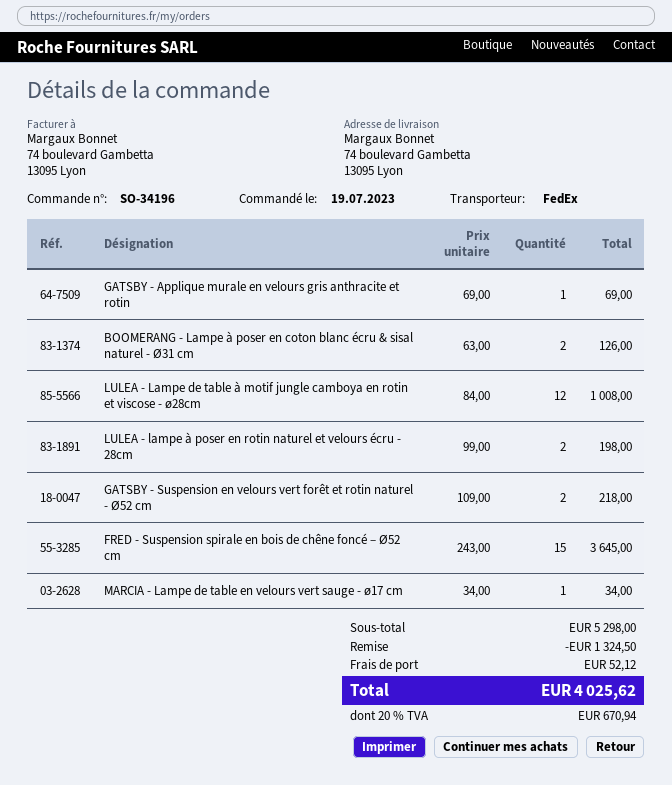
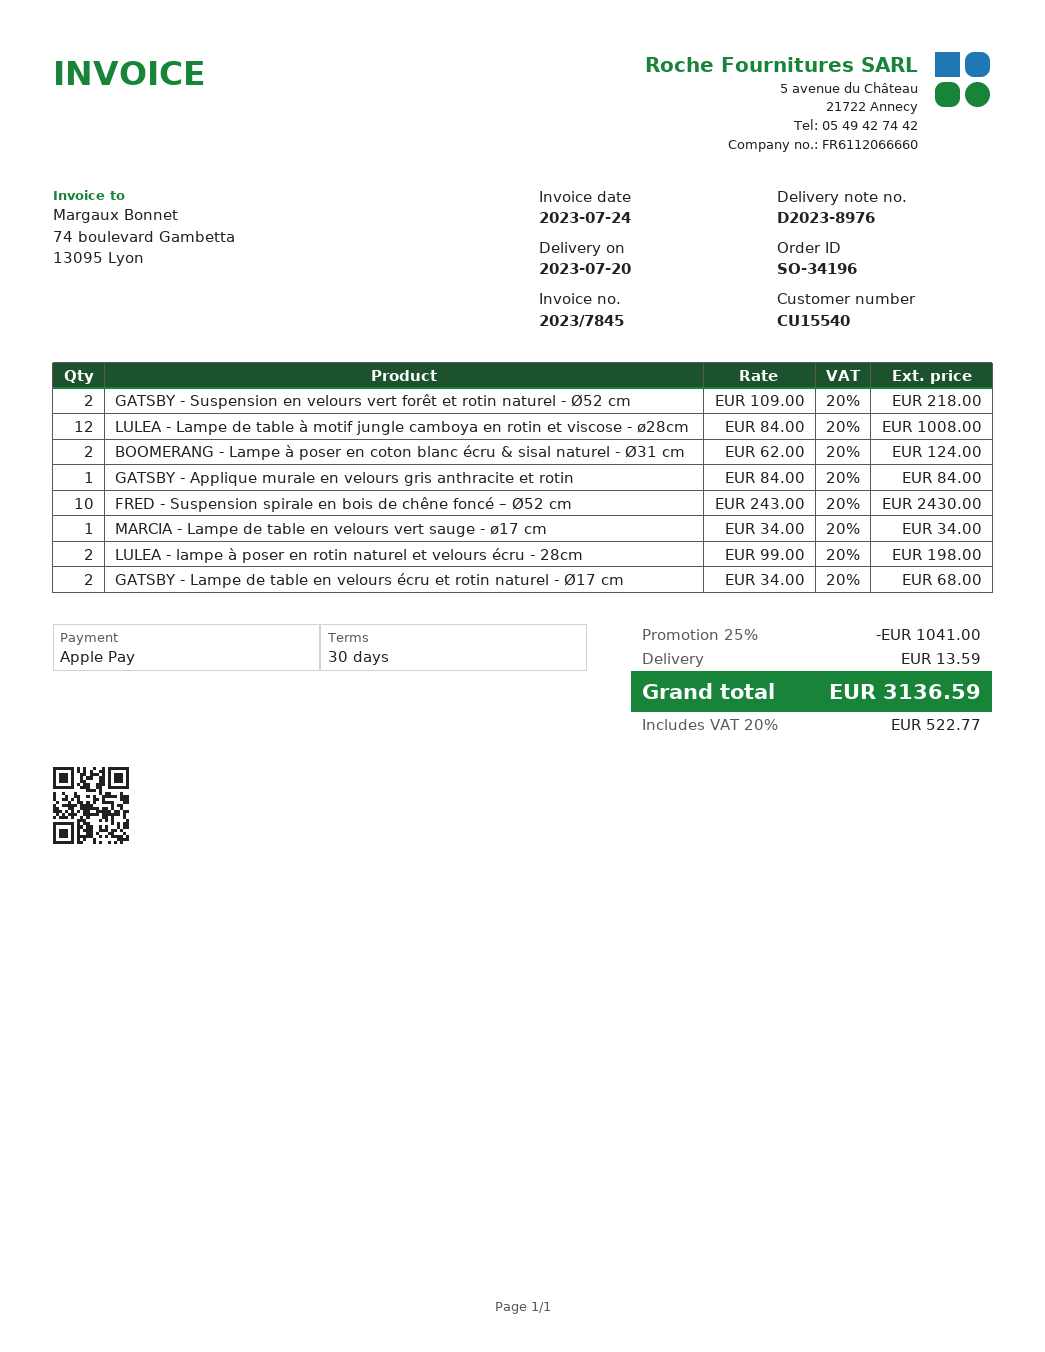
GATSBY - Applique murale en velours gris anthracite et rotin: 1 x 69.00 = 69.00 -> 1 x 84.00 = 84.00
BOOMERANG - Lampe à poser en coton blanc écru & sisal naturel - Ø31 cm: 2 x 63.00 = 126.00 -> 2 x 62.00 = 124.00
FRED - Suspension spirale en bois de chêne foncé – Ø52 cm: 15 x 243.00 = 3645.00 -> 10 x 243.00 = 2430.00
GATSBY - Lampe de table en velours écru et rotin naturel - Ø17 cm: none -> 2 x 34.00 = 68.00
discount: 1324.50 -> 1041.00
shipping: 52.12 -> 13.59
tax: 20% = 670.94 -> 20% = 522.77
total: 4025.62 -> 3136.59

